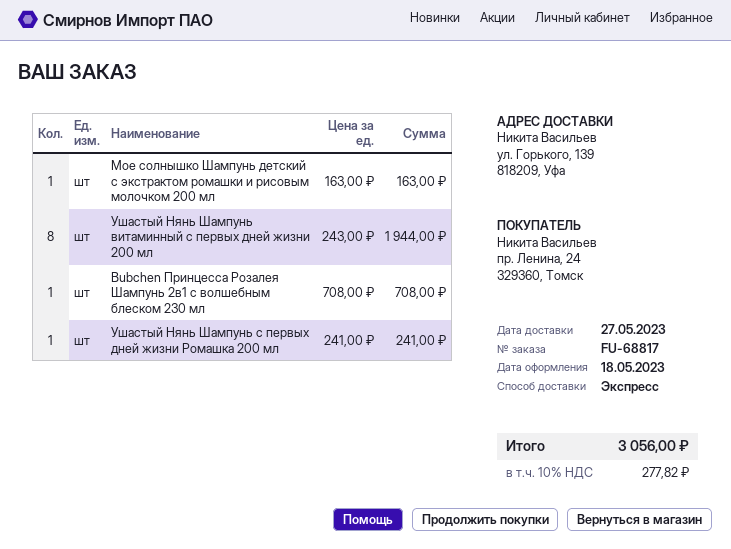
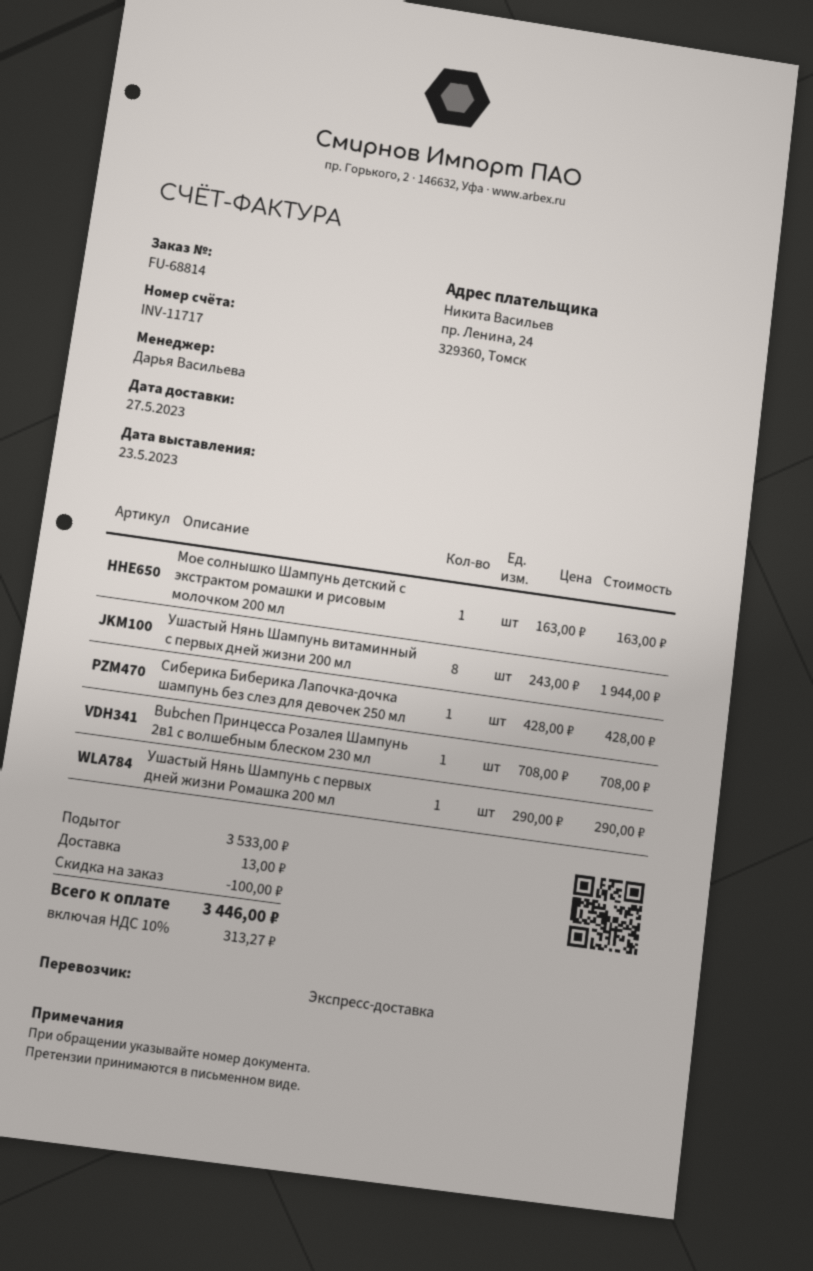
order number: FU-68817 -> FU-68814
Ушастый Нянь Шампунь с первых дней жизни Ромашка 200 мл: 1 x 241.00 = 241.00 -> 1 x 290.00 = 290.00
Сиберика Биберика Лапочка-дочка шампунь без слез для девочек 250 мл: none -> 1 x 428.00 = 428.00
discount: none -> 100.00
shipping: none -> 13.00
tax: 10% = 277.82 -> 10% = 313.27
total: 3056.00 -> 3446.00

